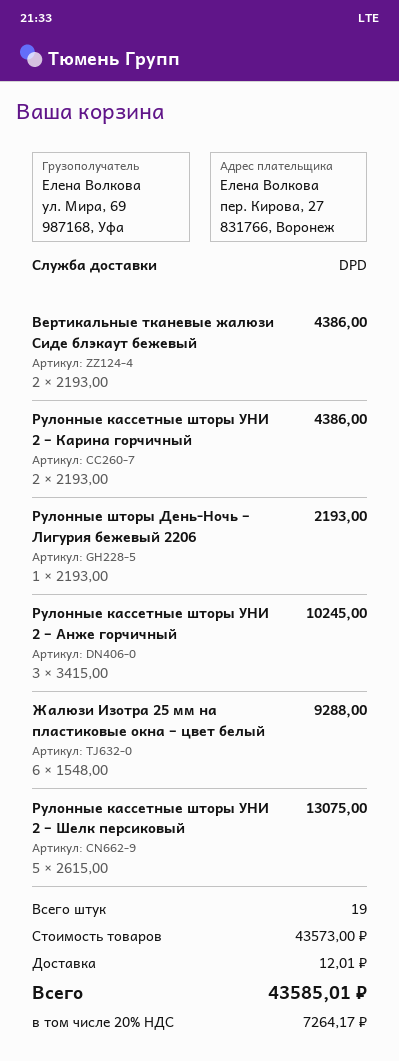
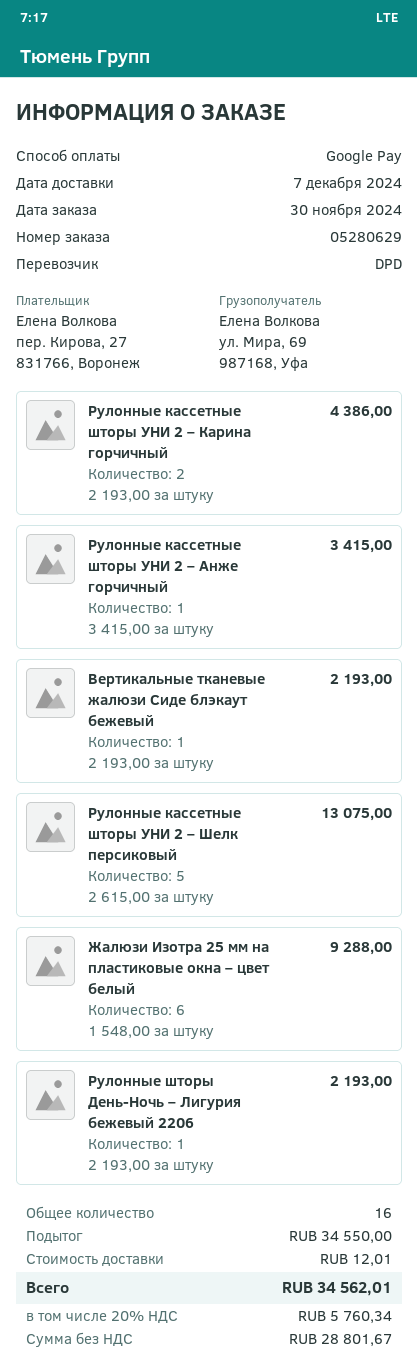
Вертикальные тканевые жалюзи Сиде блэкаут бежевый: 2 x 2193.00 = 4386.00 -> 1 x 2193.00 = 2193.00
Рулонные кассетные шторы УНИ 2 – Анже горчичный: 3 x 3415.00 = 10245.00 -> 1 x 3415.00 = 3415.00
total quantity: 19 -> 16
subtotal: 43573.00 -> 34550.00
tax: 20% = 7264.17 -> 20% = 5760.34
total: 43585.01 -> 34562.01

